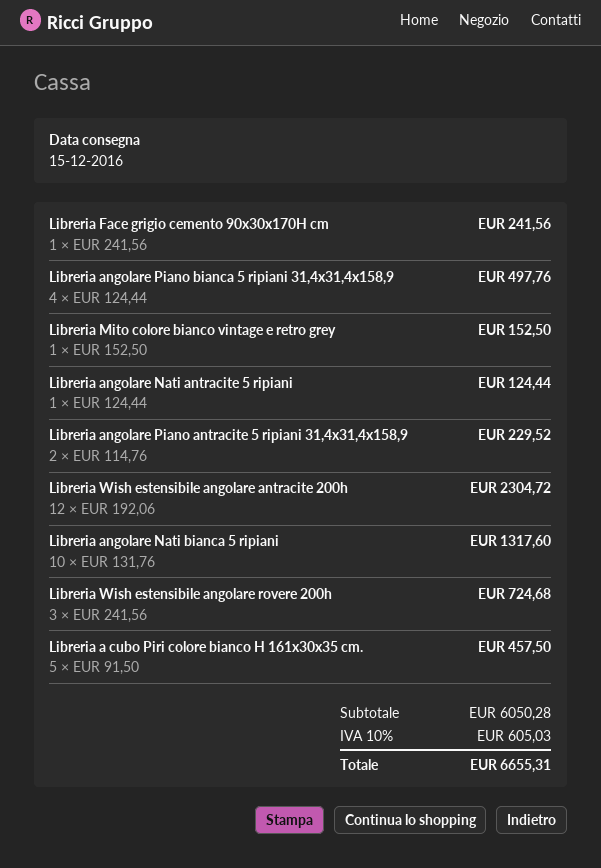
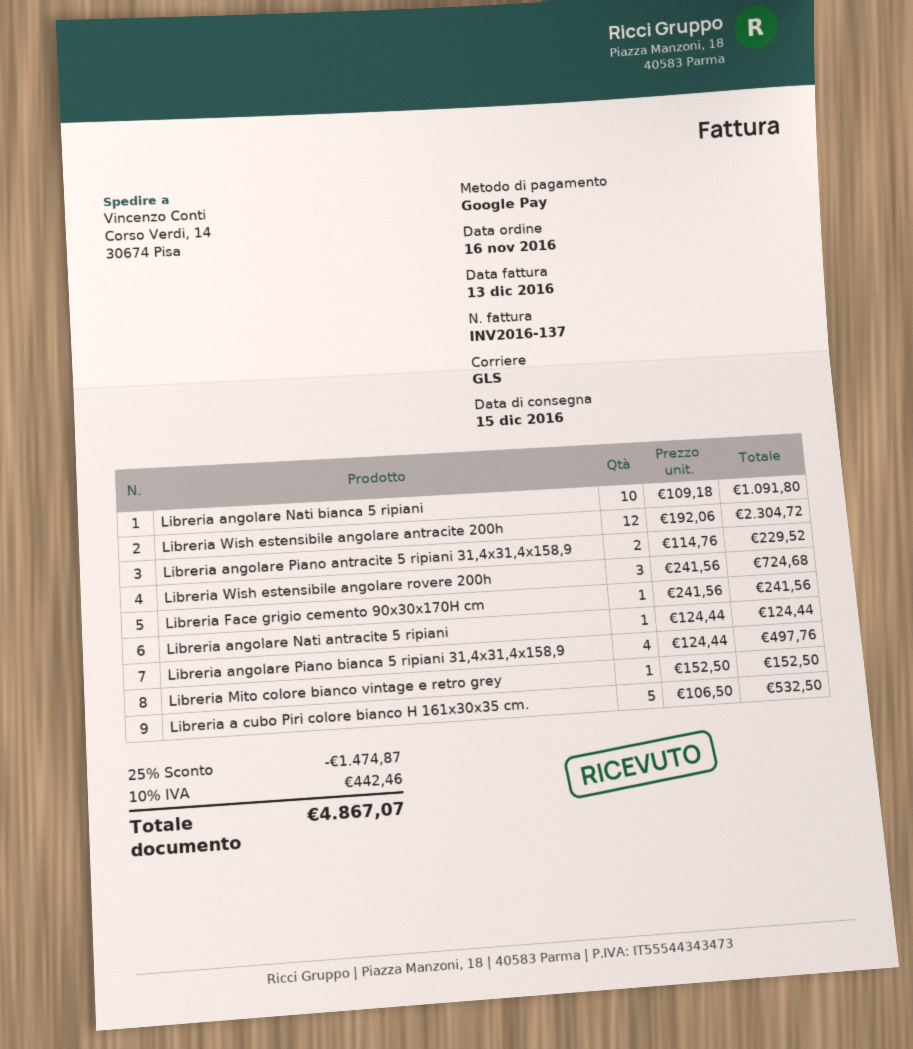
Libreria angolare Nati bianca 5 ripiani: 10 x 131.76 = 1317.60 -> 10 x 109.18 = 1091.80
Libreria a cubo Piri colore bianco H 161x30x35 cm.: 5 x 91.50 = 457.50 -> 5 x 106.50 = 532.50
discount: none -> 25% = 1474.87
tax: 10% = 605.03 -> 10% = 442.46
total: 6655.31 -> 4867.07

